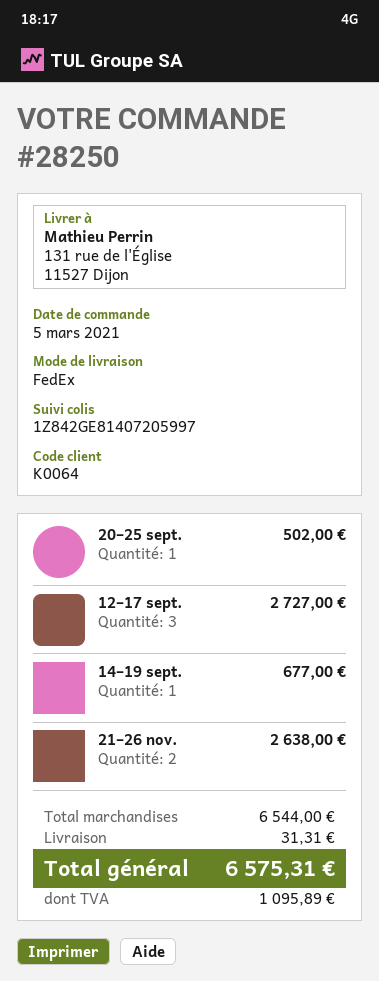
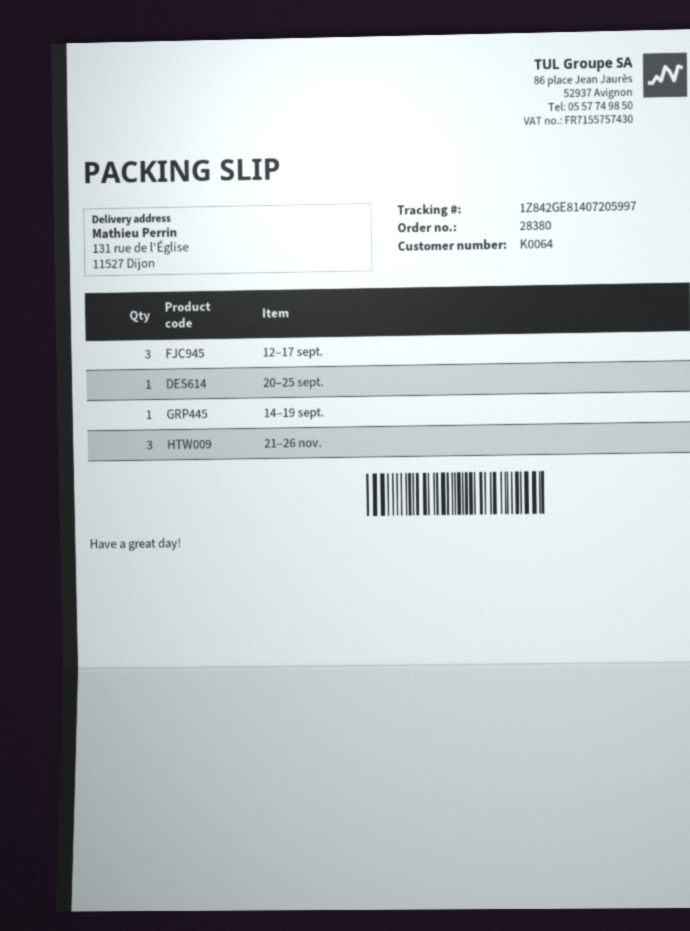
order number: 28250 -> 28380
21–26 nov.: 2 -> 3

